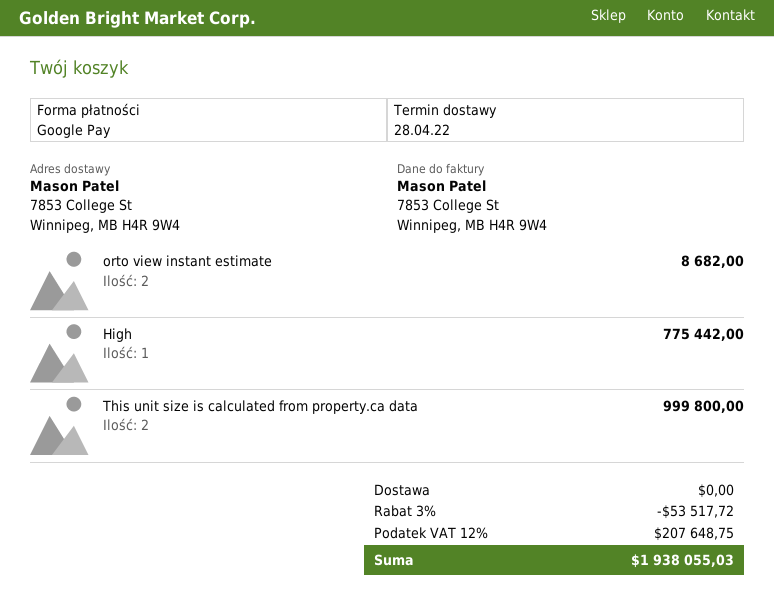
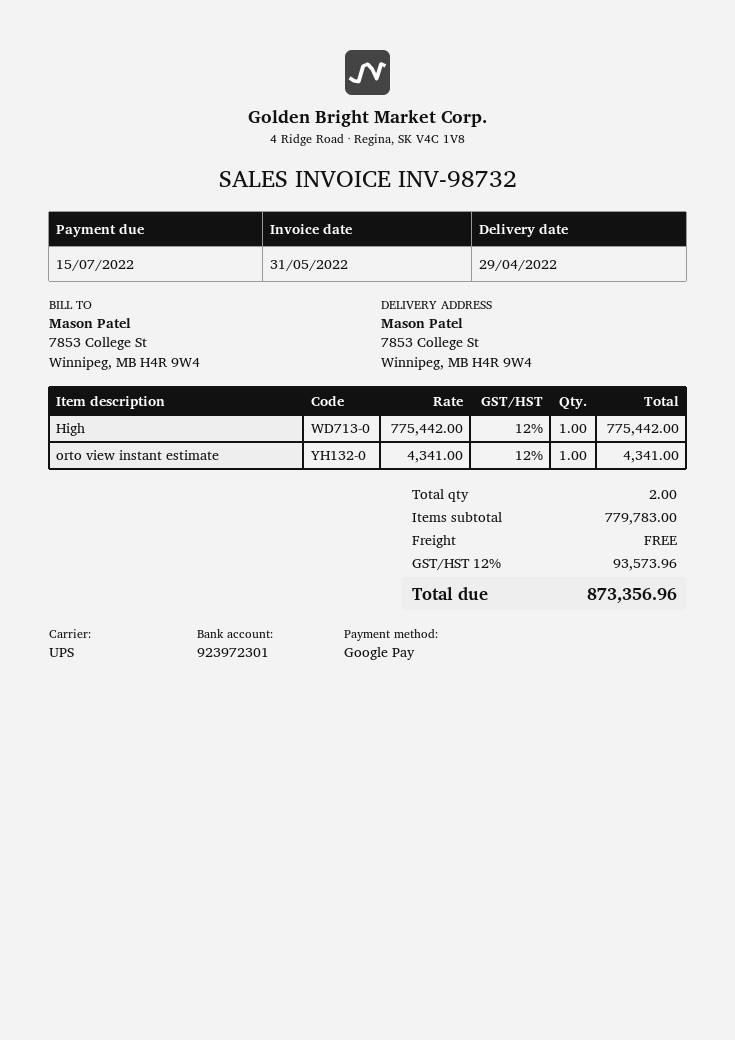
delivery date: 2022-04-28 -> 2022-04-29
orto view instant estimate: 2 for 8682.00 -> 1 for 4341.00
This unit size is calculated from property.ca data: 2 for 999800.00 -> none
discount: 3% = 53517.72 -> none
tax: 12% = 207648.75 -> 12% = 93573.96
total: 1938055.03 -> 873356.96

